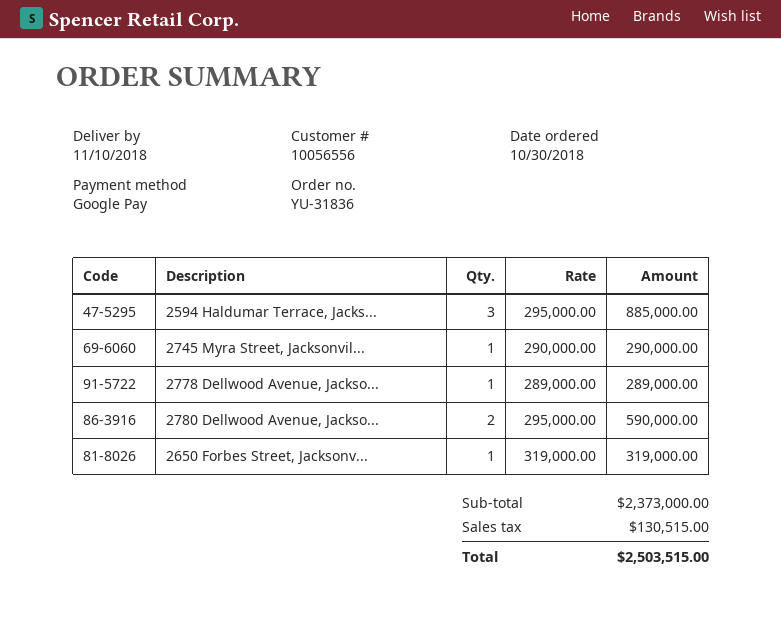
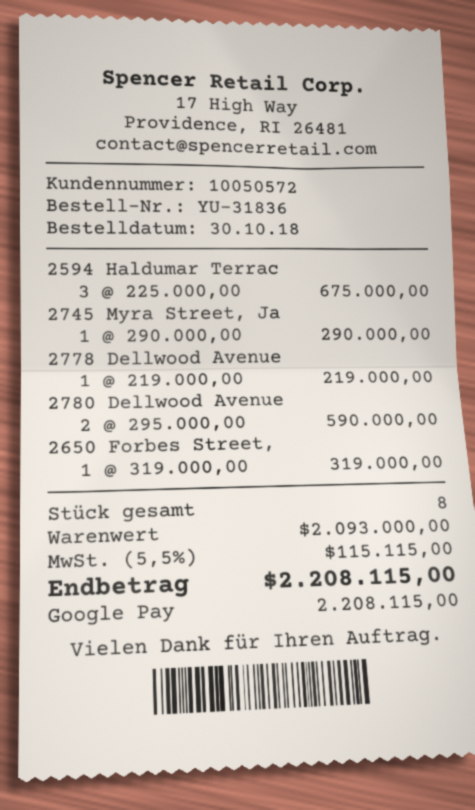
customer number: 10056556 -> 10050572
2594 Haldumar Terrace, Jacks...: 3 x 295000.00 = 885000.00 -> 3 x 225000.00 = 675000.00
2778 Dellwood Avenue, Jackso...: 1 x 289000.00 = 289000.00 -> 1 x 219000.00 = 219000.00
subtotal: 2373000.00 -> 2093000.00
tax: 130515.00 -> 115115.00
total: 2503515.00 -> 2208115.00

